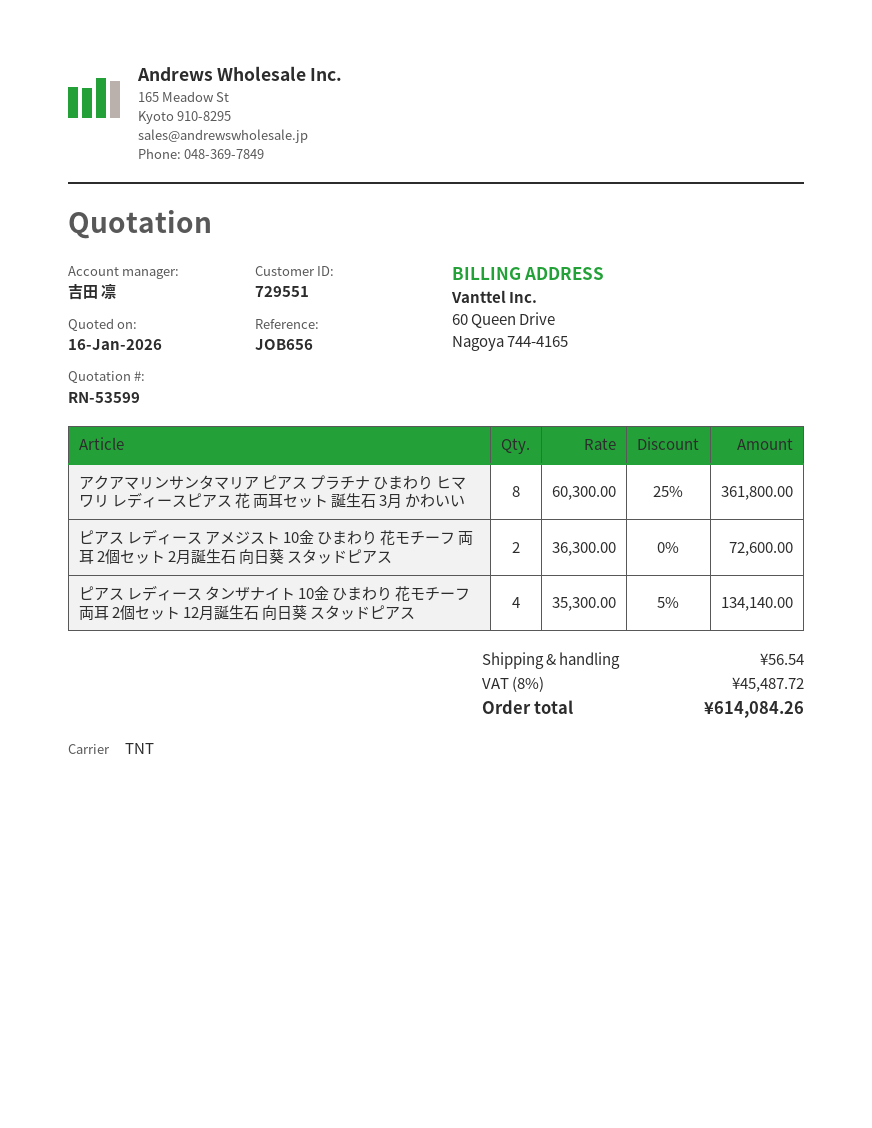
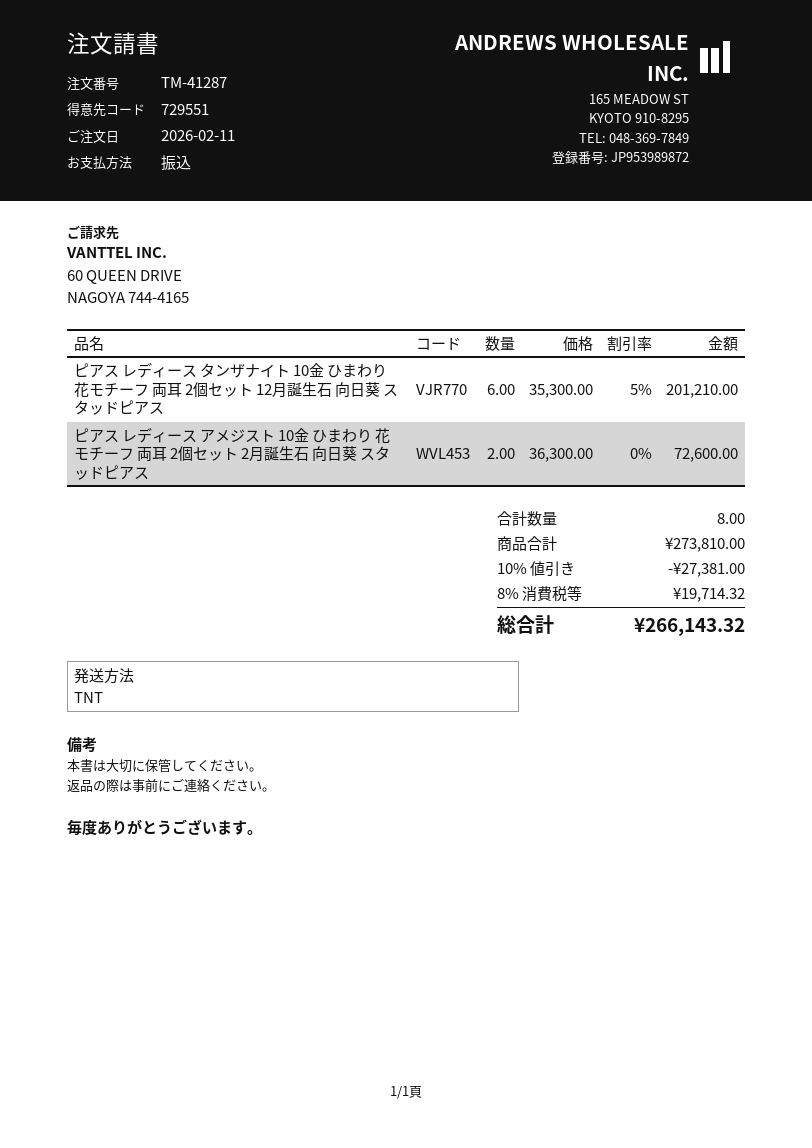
アクアマリンサンタマリア ピアス プラチナ ひまわり ヒマワリ レディースピアス 花 両耳セット 誕生石 3月 かわいい: 8 x 60300.00 - 25% = 361800.00 -> none
ピアス レディース タンザナイト 10金 ひまわり 花モチーフ 両耳 2個セット 12月誕生石 向日葵 スタッドピアス: 4 x 35300.00 - 5% = 134140.00 -> 6 x 35300.00 - 5% = 201210.00
discount: none -> 10% = 27381.00
shipping: 56.54 -> none
tax: 8% = 45487.72 -> 8% = 19714.32
total: 614084.26 -> 266143.32

